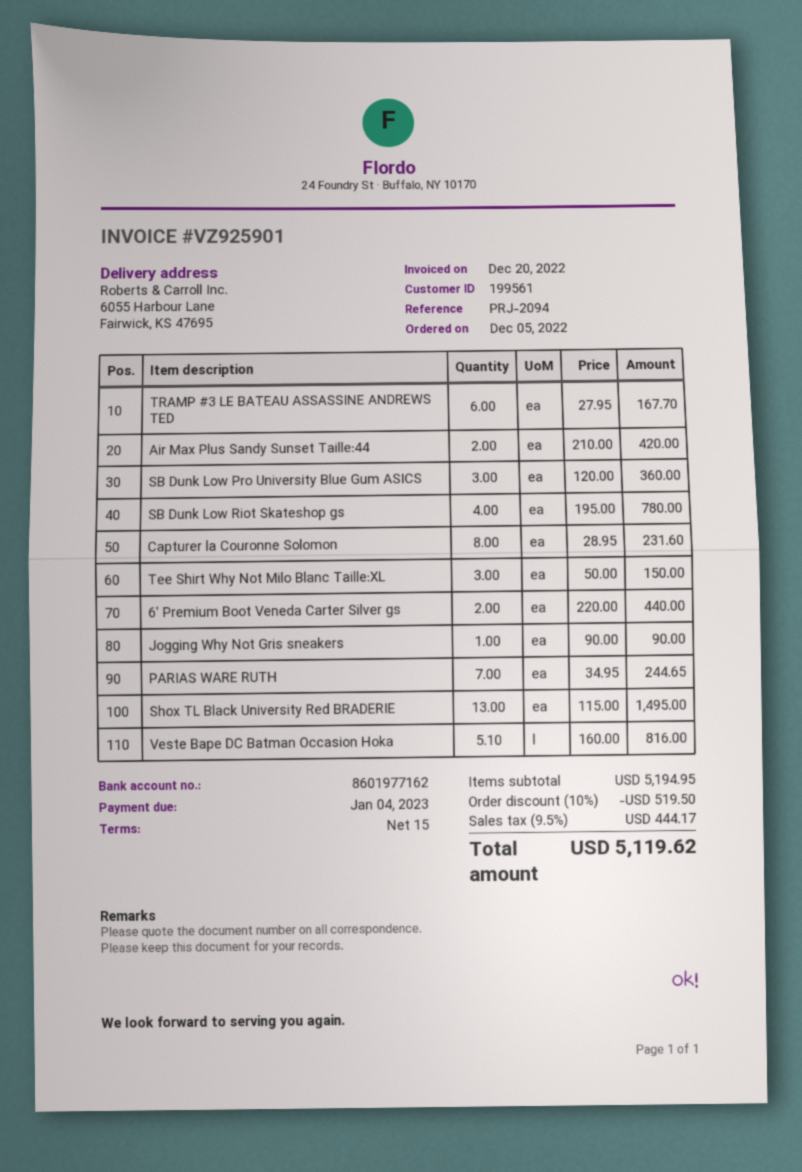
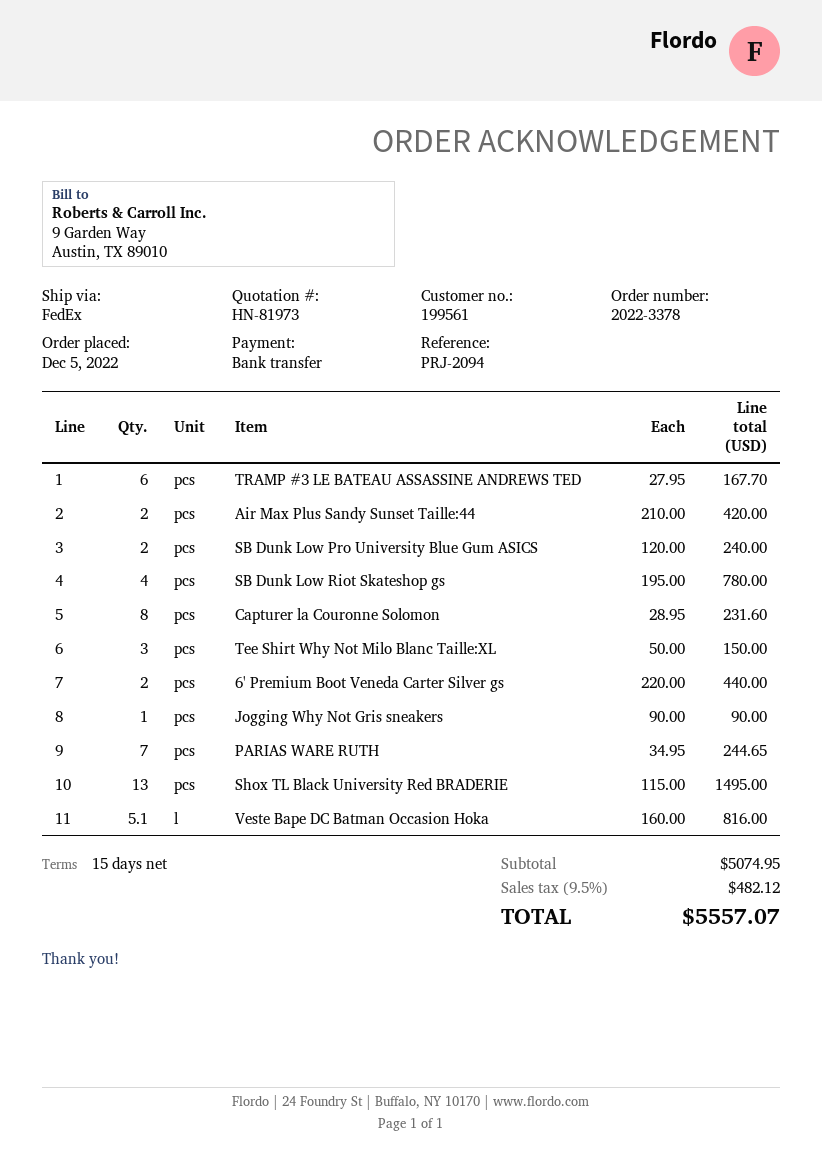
SB Dunk Low Pro University Blue Gum ASICS: 3 x 120.00 = 360.00 -> 2 x 120.00 = 240.00
subtotal: 5194.95 -> 5074.95
discount: 10% = 519.50 -> none
tax: 9.5% = 444.17 -> 9.5% = 482.12
total: 5119.62 -> 5557.07

